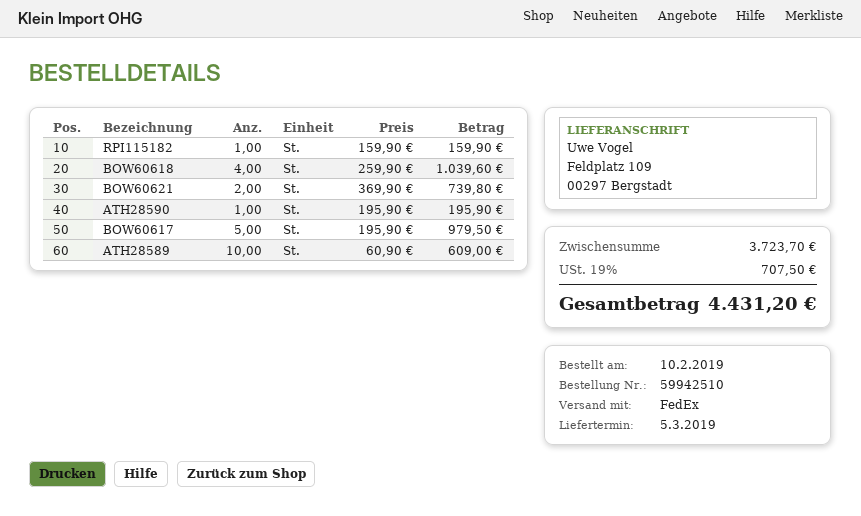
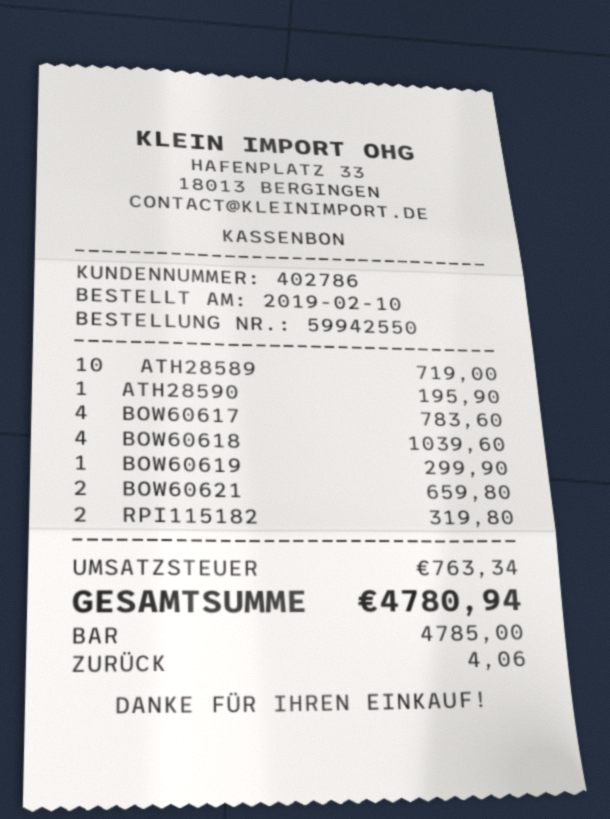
order number: 59942510 -> 59942550
RPI115182: 1 for 159.90 -> 2 for 319.80
BOW60621: 2 for 739.80 -> 2 for 659.80
BOW60617: 5 for 979.50 -> 4 for 783.60
ATH28589: 10 for 609.00 -> 10 for 719.00
BOW60619: none -> 1 for 299.90
tax: 707.50 -> 763.34
total: 4431.20 -> 4780.94

